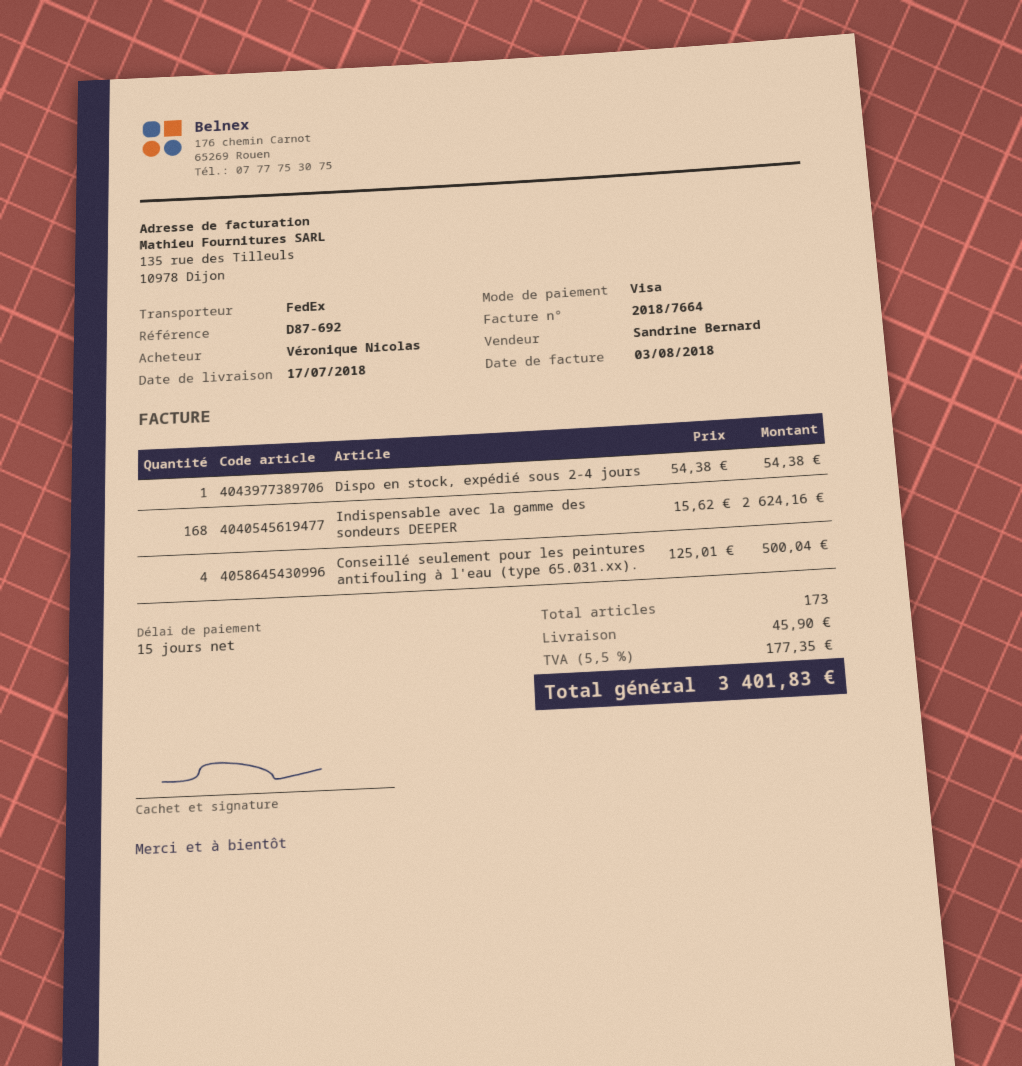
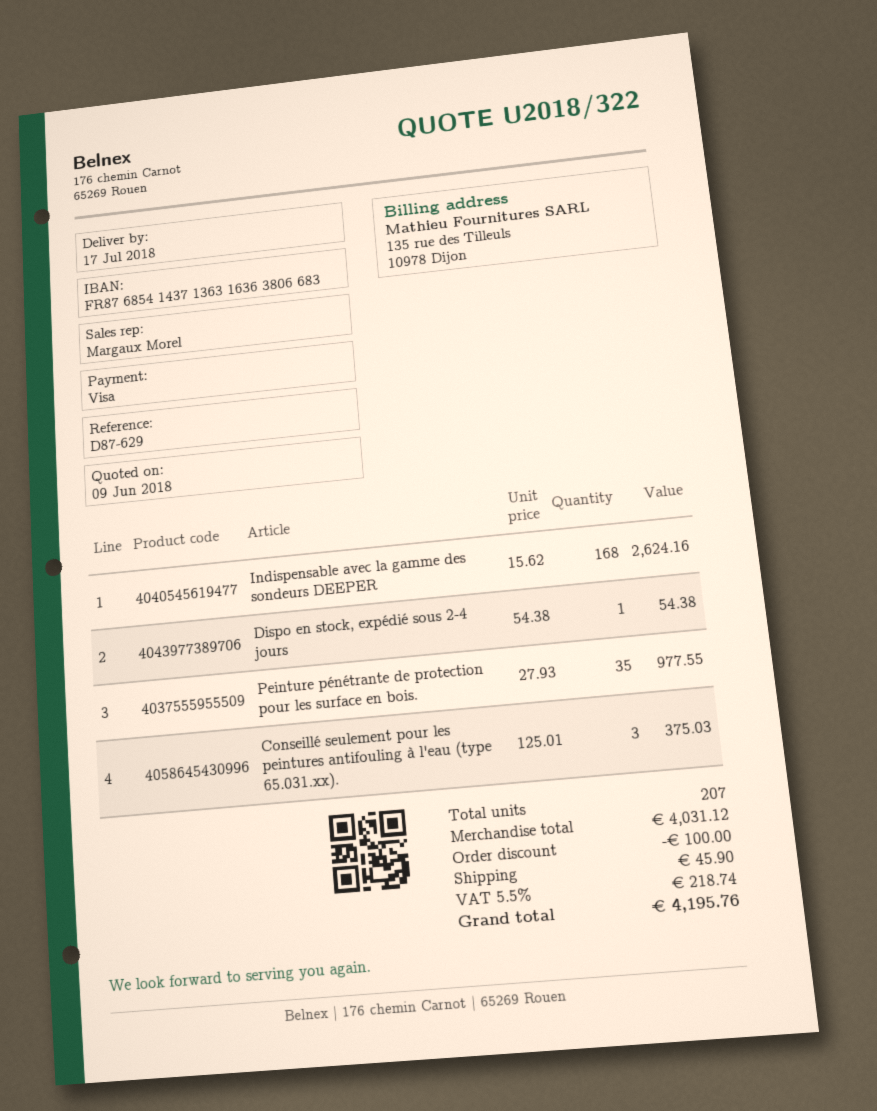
reference: D87-692 -> D87-629
sales rep: Sandrine Bernard -> Margaux Morel
Conseillé seulement pour les peintures antifouling à l'eau (type 65.031.xx).: 4 x 125.01 = 500.04 -> 3 x 125.01 = 375.03
Peinture pénétrante de protection pour les surface en bois.: none -> 35 x 27.93 = 977.55
total quantity: 173 -> 207
discount: none -> 100.00
tax: 5.5% = 177.35 -> 5.5% = 218.74
total: 3401.83 -> 4195.76

